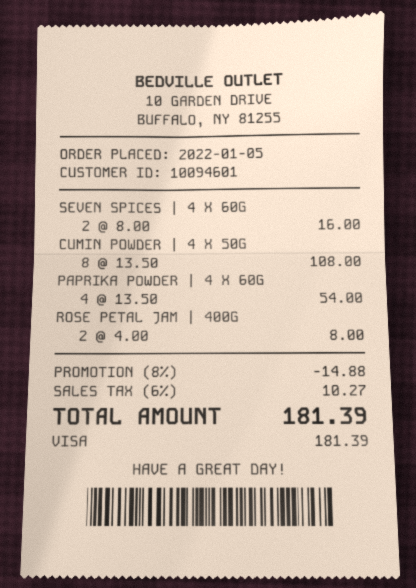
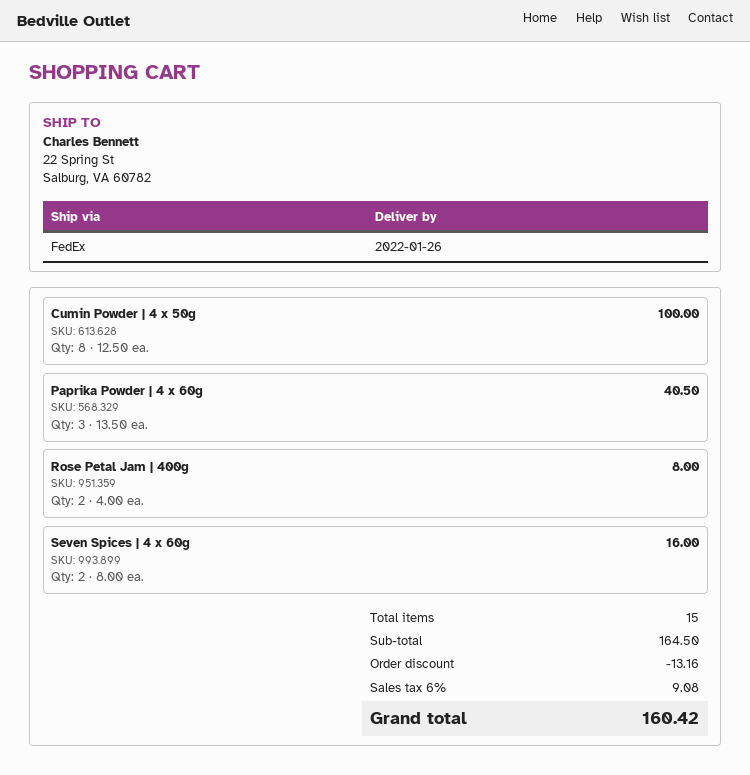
CUMIN POWDER | 4 X 50G: 8 x 13.50 = 108.00 -> 8 x 12.50 = 100.00
PAPRIKA POWDER | 4 X 60G: 4 x 13.50 = 54.00 -> 3 x 13.50 = 40.50
discount: 14.88 -> 13.16
tax: 6% = 10.27 -> 6% = 9.08
total: 181.39 -> 160.42

